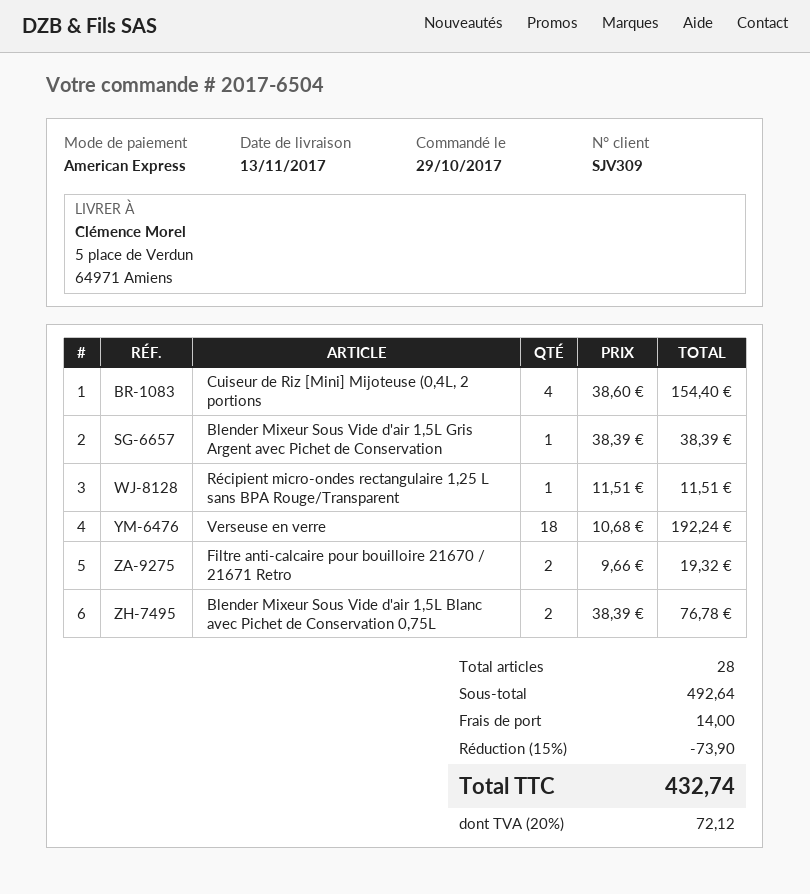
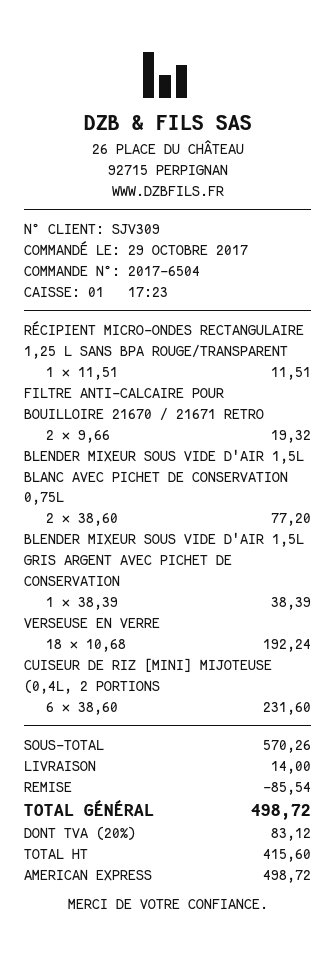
Cuiseur de Riz [Mini] Mijoteuse (0,4L, 2 portions: 4 x 38.60 = 154.40 -> 6 x 38.60 = 231.60
Blender Mixeur Sous Vide d'air 1,5L Blanc avec Pichet de Conservation 0,75L: 2 x 38.39 = 76.78 -> 2 x 38.60 = 77.20
subtotal: 492.64 -> 570.26
discount: 73.90 -> 85.54
tax: 20% = 72.12 -> 20% = 83.12
total: 432.74 -> 498.72

